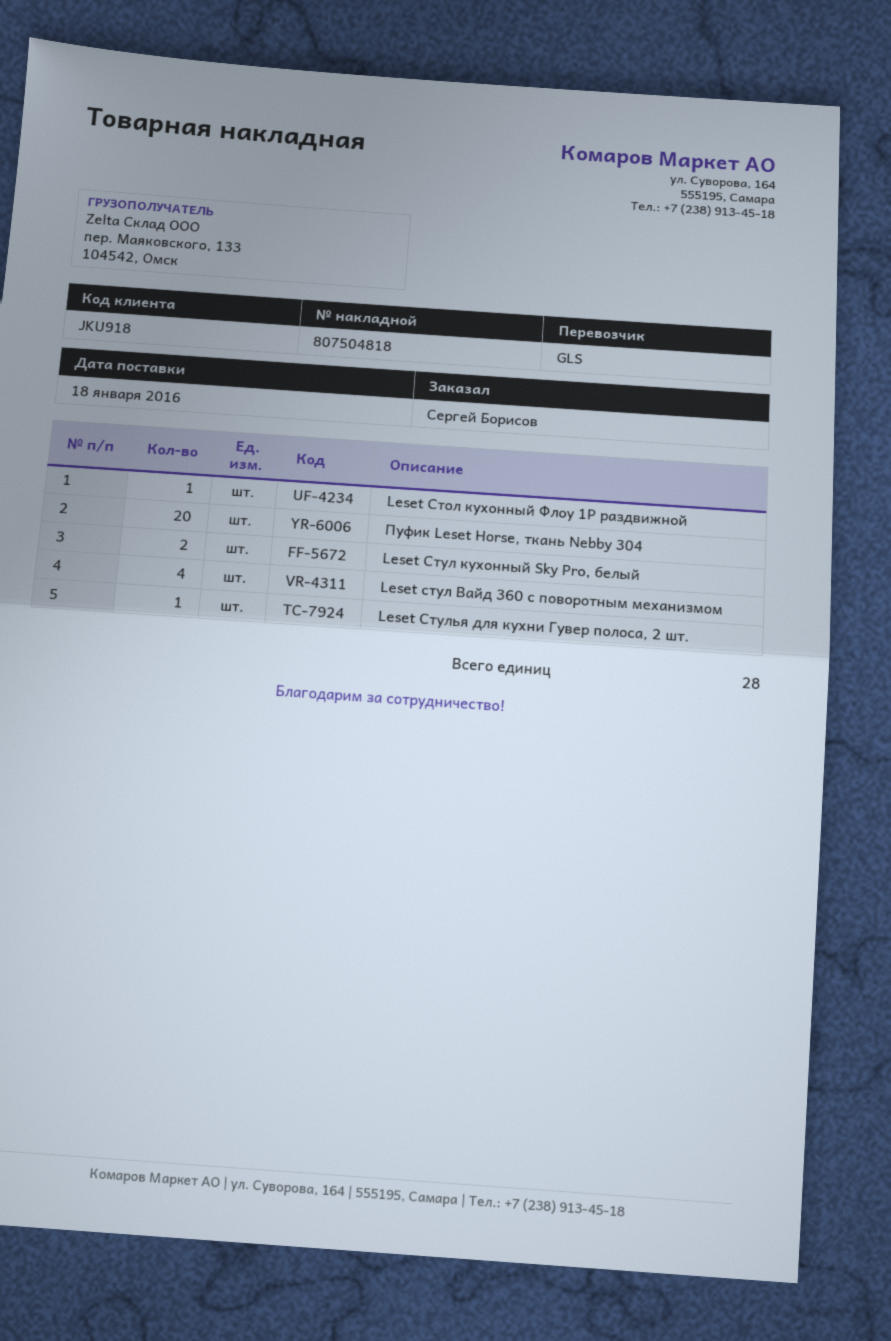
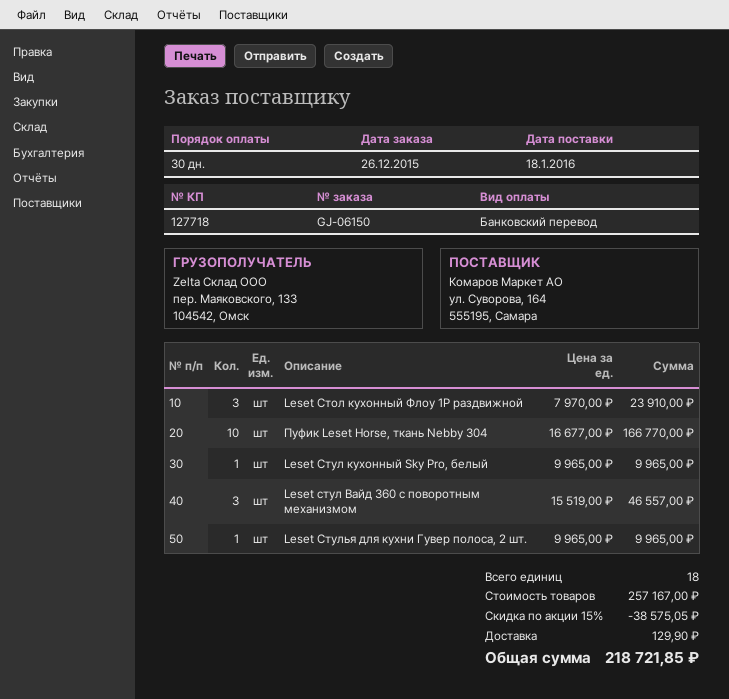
Leset Стол кухонный Флоу 1Р раздвижной: 1 -> 3
Пуфик Leset Horse, ткань Nebby 304: 20 -> 10
Leset Стул кухонный Sky Pro, белый: 2 -> 1
Leset стул Вайд 360 с поворотным механизмом: 4 -> 3
total quantity: 28 -> 18

